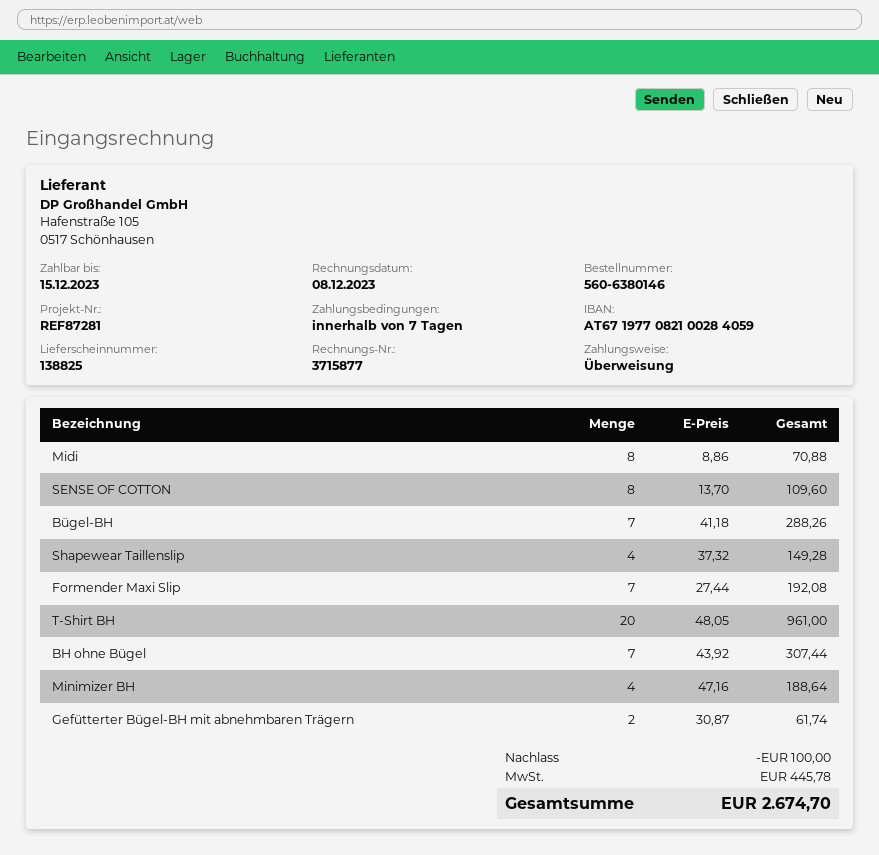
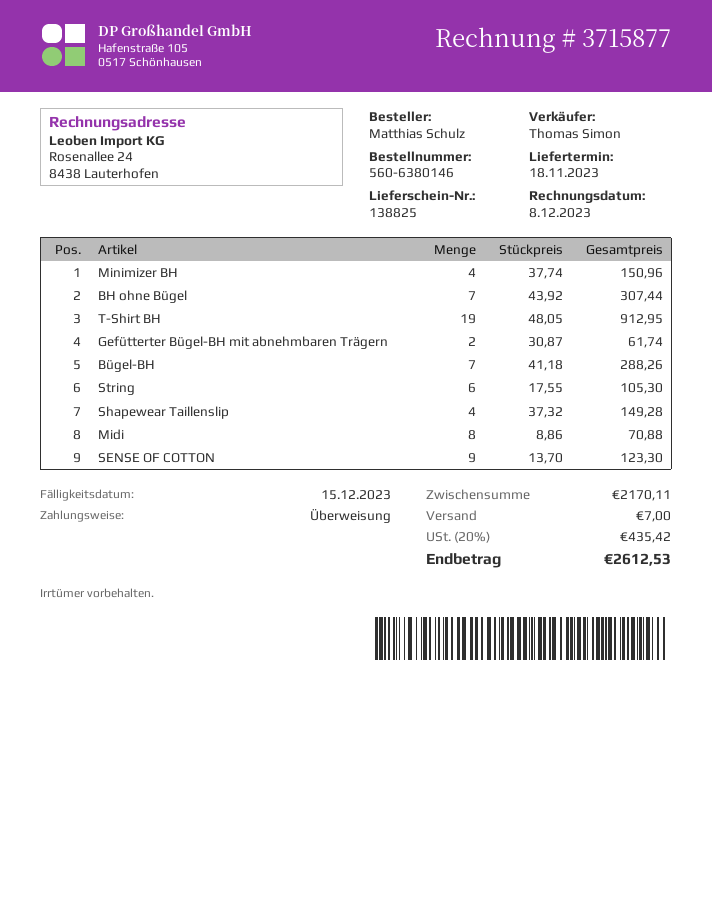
SENSE OF COTTON: 8 x 13.70 = 109.60 -> 9 x 13.70 = 123.30
Formender Maxi Slip: 7 x 27.44 = 192.08 -> none
T-Shirt BH: 20 x 48.05 = 961.00 -> 19 x 48.05 = 912.95
Minimizer BH: 4 x 47.16 = 188.64 -> 4 x 37.74 = 150.96
String: none -> 6 x 17.55 = 105.30
discount: 100.00 -> none
shipping: none -> 7.00
tax: 445.78 -> 435.42
total: 2674.70 -> 2612.53

